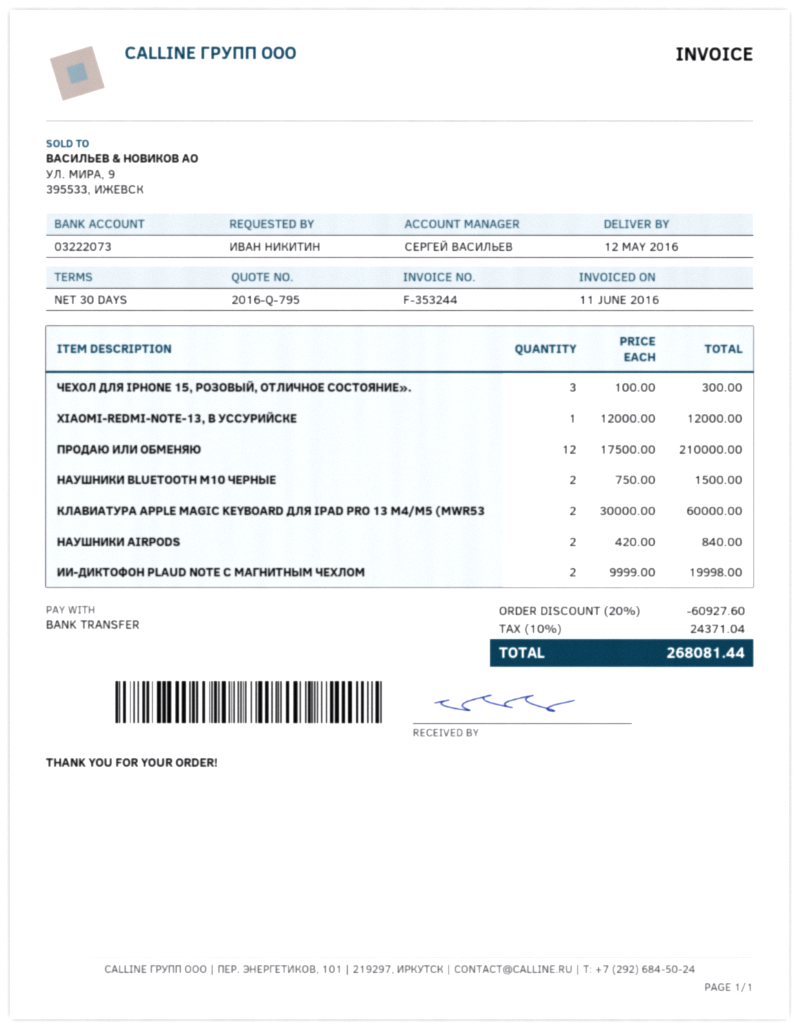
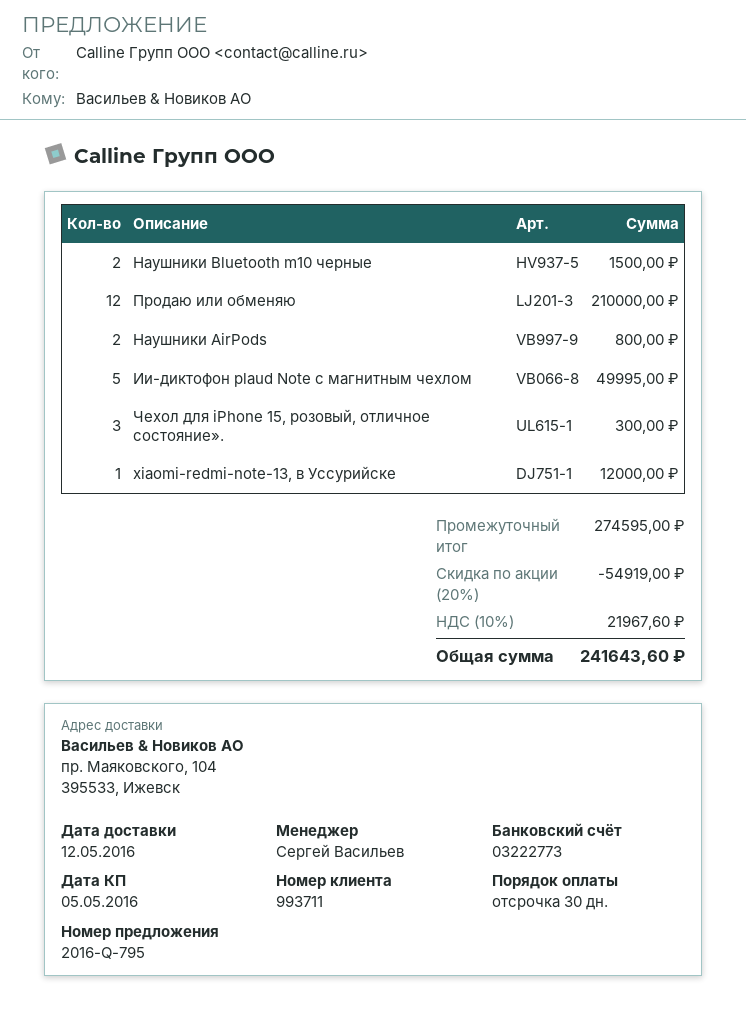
bank account: 03222073 -> 03222773
КЛАВИАТУРА APPLE MAGIC KEYBOARD ДЛЯ IPAD PRO 13 M4/M5 (MWR53: 2 for 60000.00 -> none
НАУШНИКИ AIRPODS: 2 for 840.00 -> 2 for 800.00
ИИ-ДИКТОФОН PLAUD NOTE C МАГНИТНЫМ ЧЕХЛОМ: 2 for 19998.00 -> 5 for 49995.00
discount: 20% = 60927.60 -> 20% = 54919.00
tax: 10% = 24371.04 -> 10% = 21967.60
total: 268081.44 -> 241643.60

